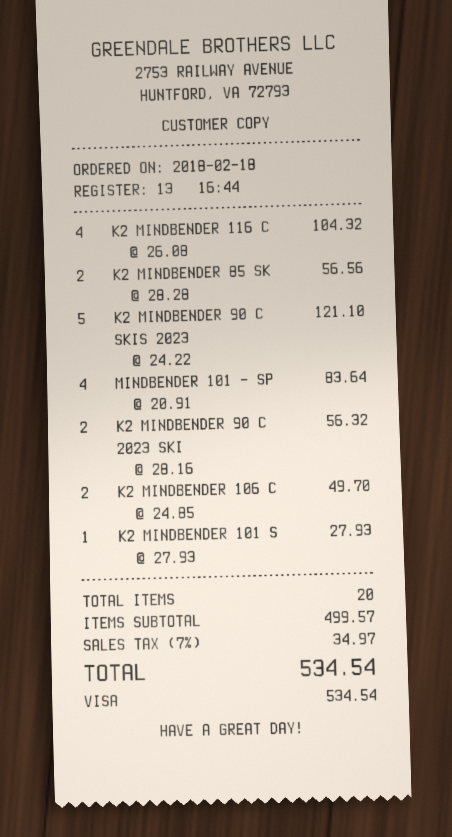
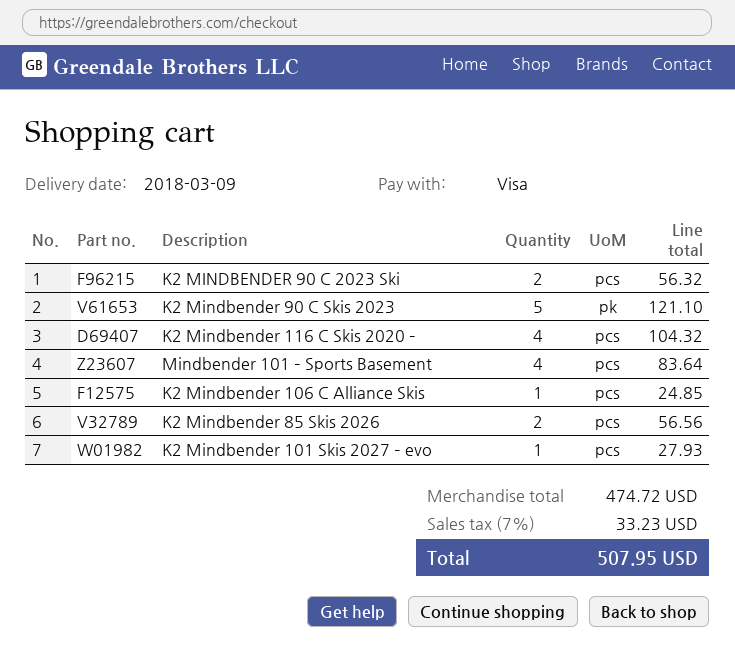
K2 MINDBENDER 106 C: 2 for 49.70 -> 1 for 24.85
subtotal: 499.57 -> 474.72
tax: 7% = 34.97 -> 7% = 33.23
total: 534.54 -> 507.95

